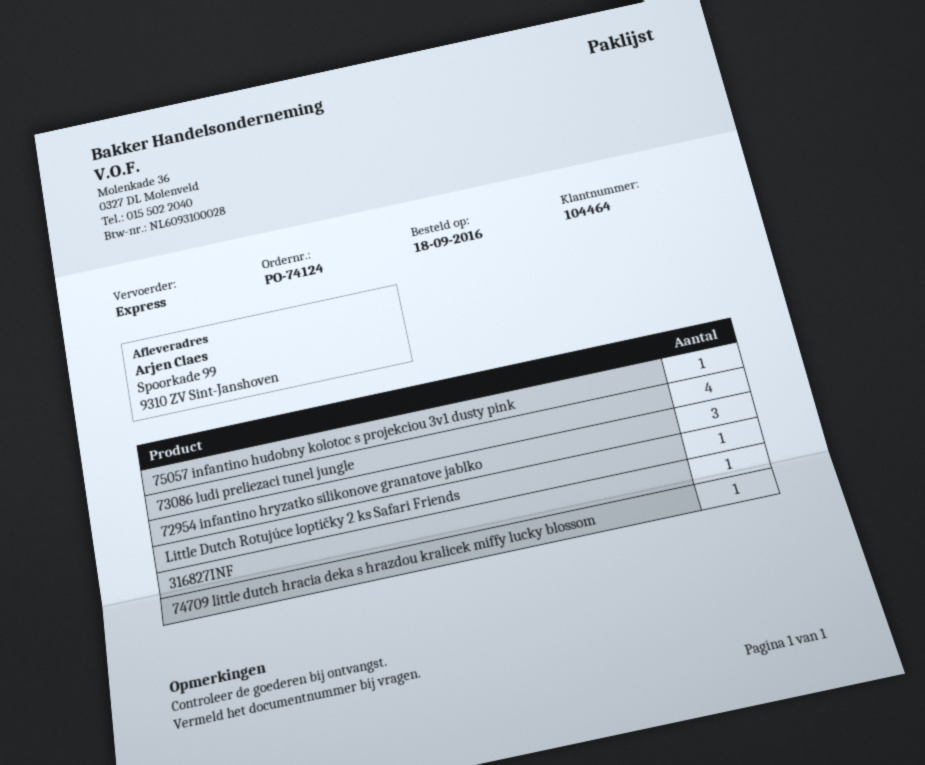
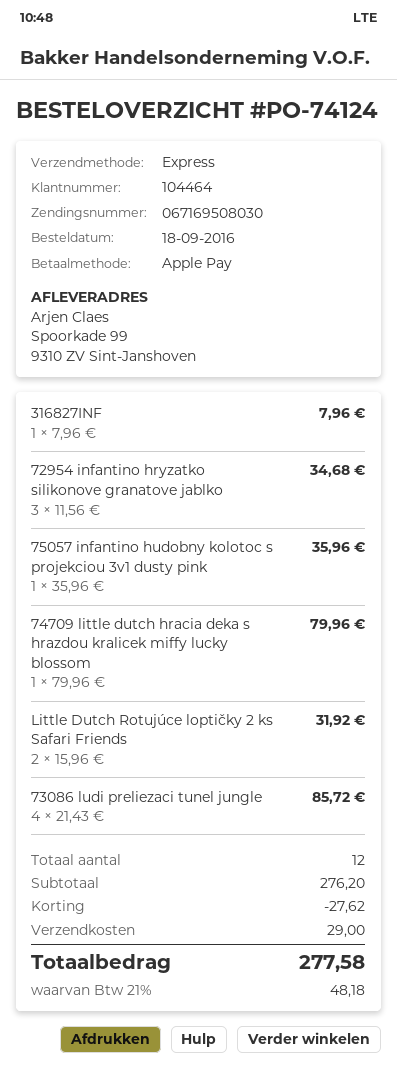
Little Dutch Rotujúce loptičky 2 ks Safari Friends: 1 -> 2

